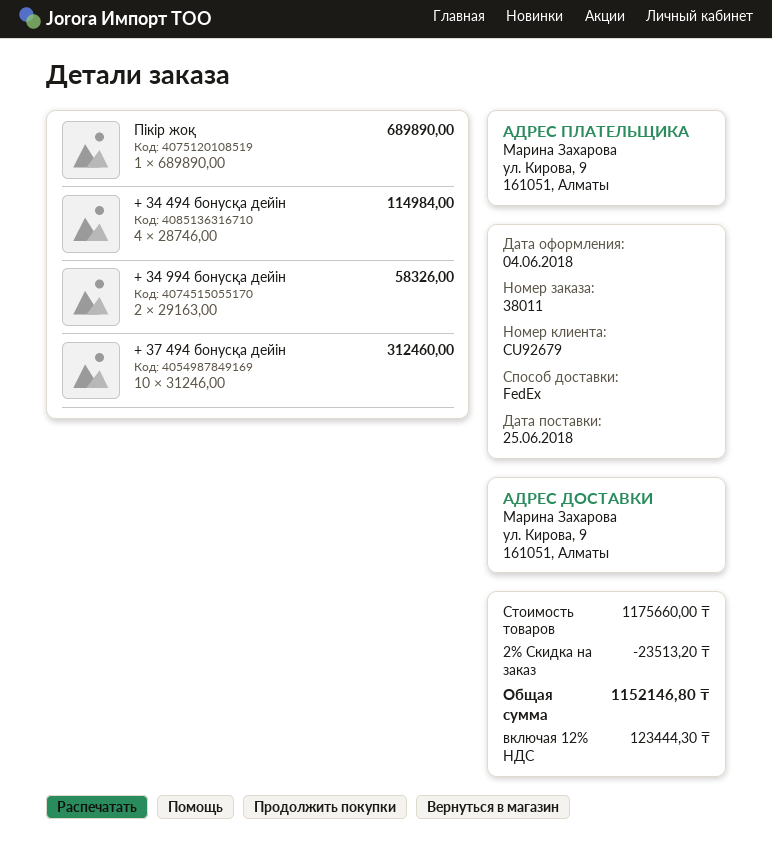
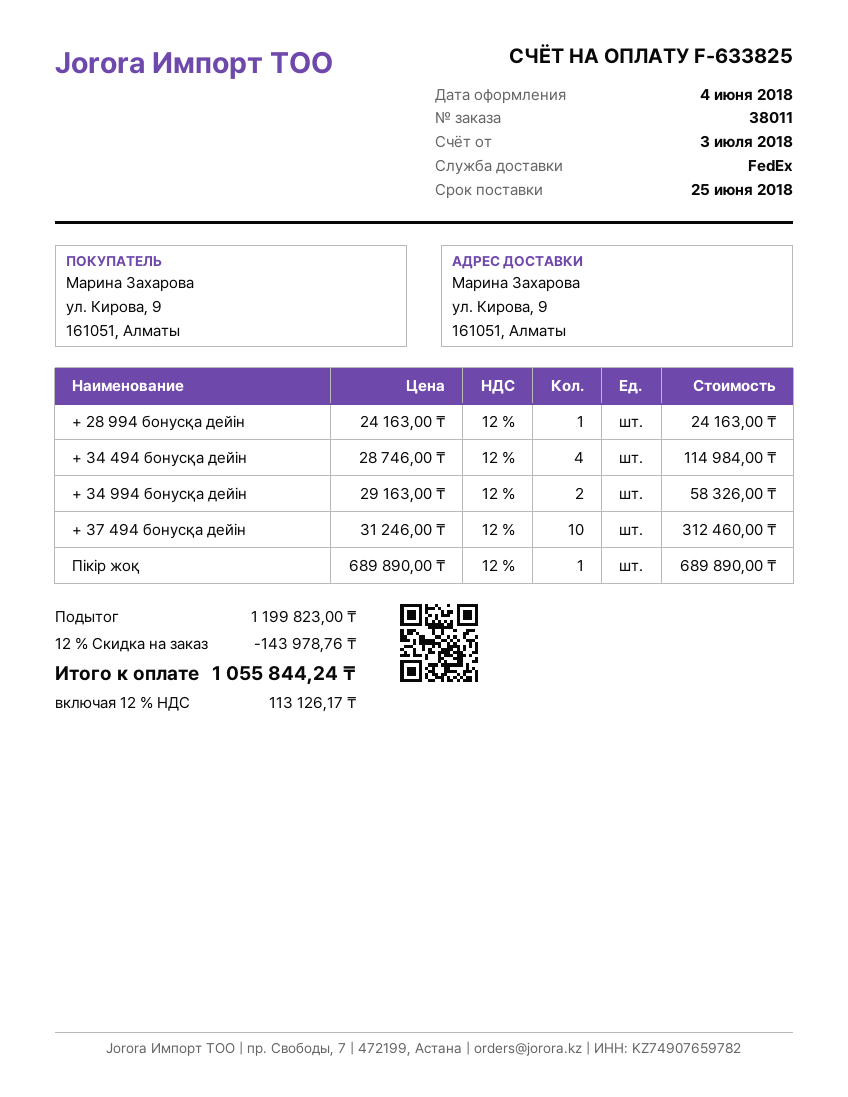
+ 28 994 бонусқа дейін: none -> 1 x 24163.00 = 24163.00
subtotal: 1175660.00 -> 1199823.00
discount: 2% = 23513.20 -> 12% = 143978.76
tax: 12% = 123444.30 -> 12% = 113126.17
total: 1152146.80 -> 1055844.24

